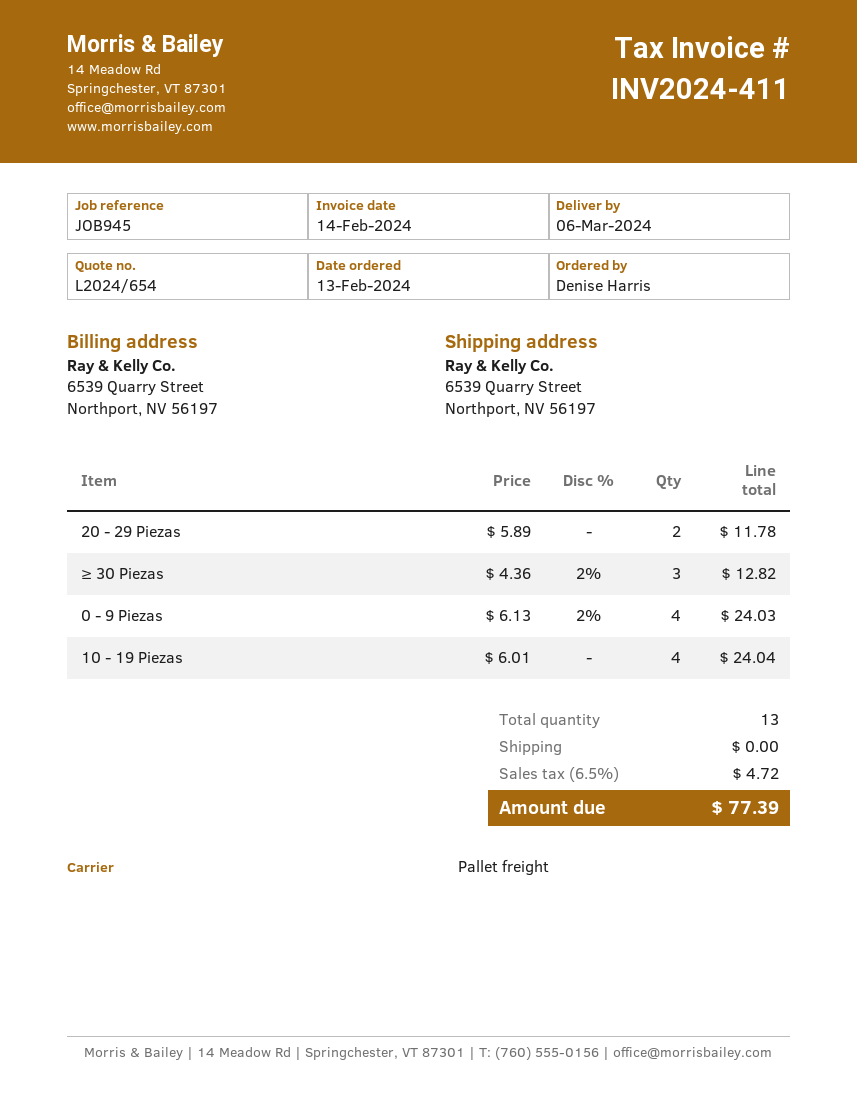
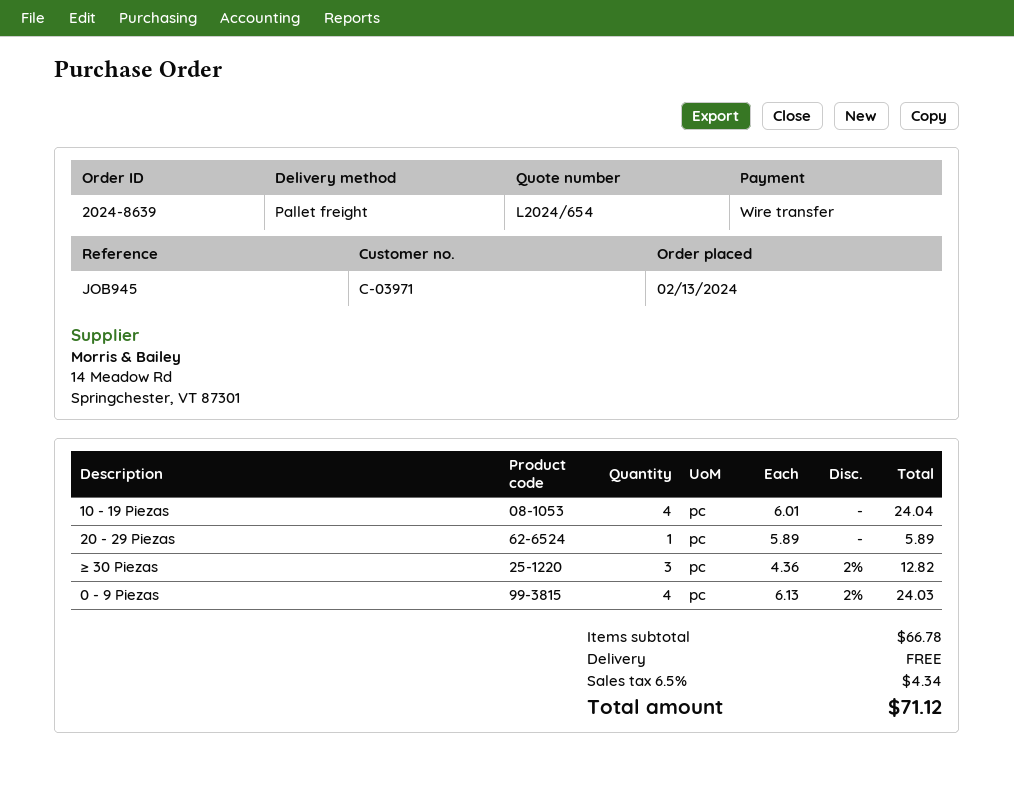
20 - 29 Piezas: 2 x 5.89 = 11.78 -> 1 x 5.89 = 5.89
tax: 6.5% = 4.72 -> 6.5% = 4.34
total: 77.39 -> 71.12

